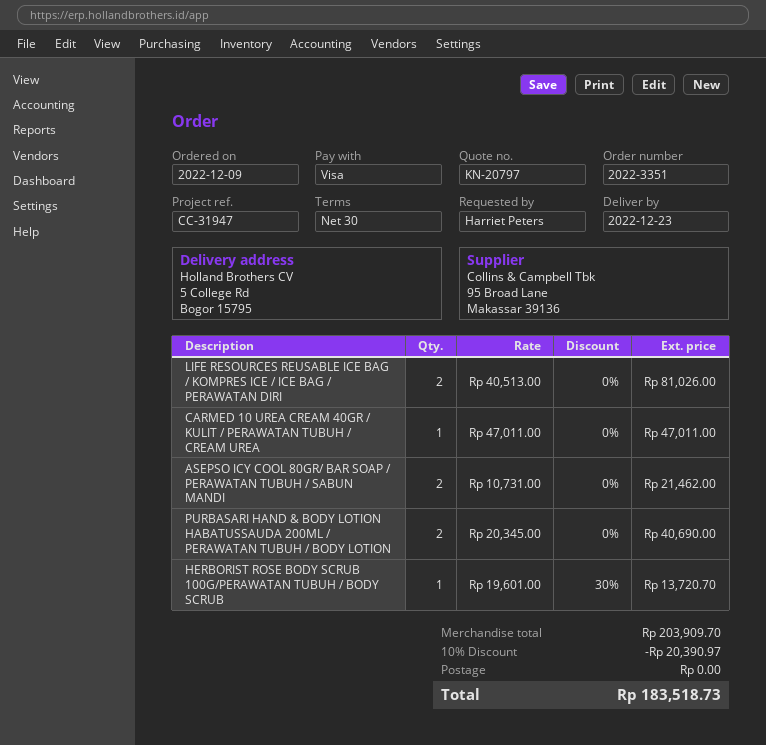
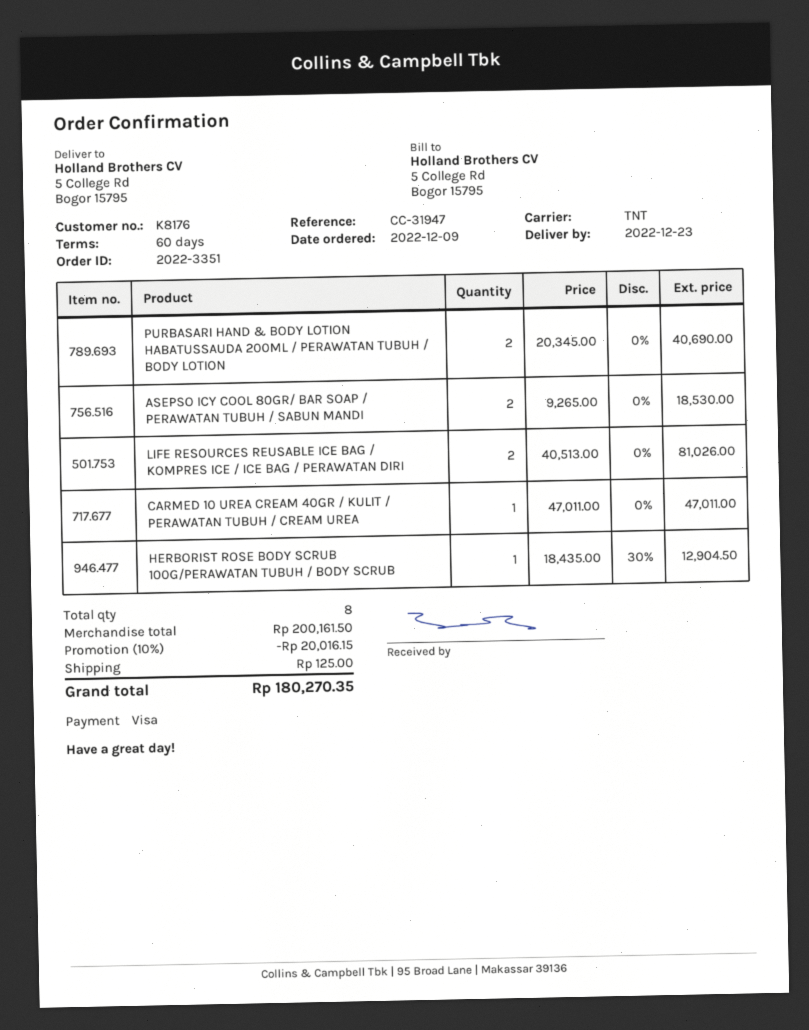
payment terms: 30 days -> 60 days
ASEPSO ICY COOL 80GR/ BAR SOAP / PERAWATAN TUBUH / SABUN MANDI: 2 x 10731.00 = 21462.00 -> 2 x 9265.00 = 18530.00
HERBORIST ROSE BODY SCRUB 100G/PERAWATAN TUBUH / BODY SCRUB: 1 x 19601.00 - 30% = 13720.70 -> 1 x 18435.00 - 30% = 12904.50
subtotal: 203909.70 -> 200161.50
discount: 10% = 20390.97 -> 10% = 20016.15
shipping: 0.00 -> 125.00
total: 183518.73 -> 180270.35

